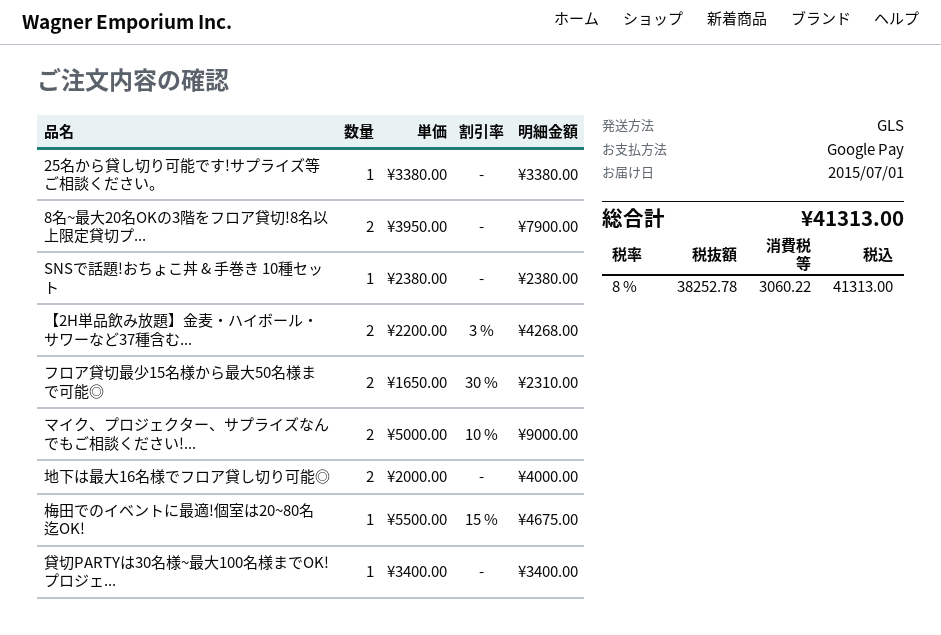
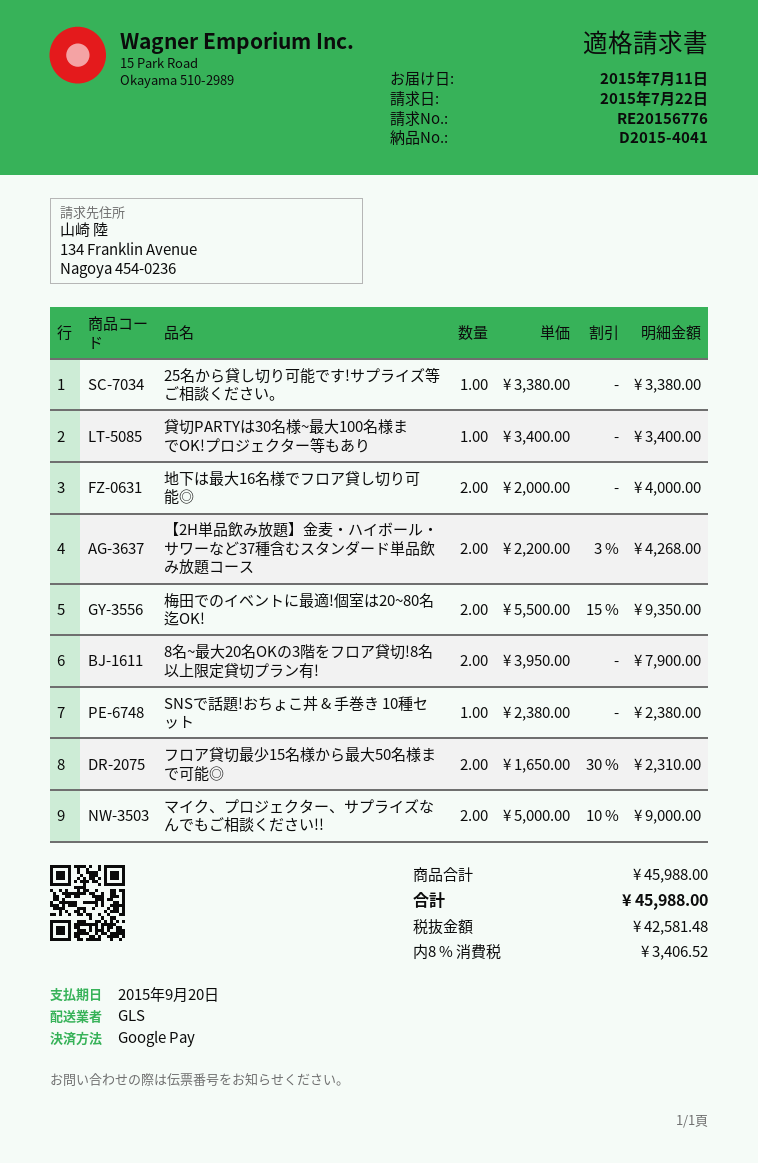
delivery date: 2015-07-01 -> 2015-07-11
梅田でのイベントに最適!個室は20~80名迄OK!: 1 x 5500.00 - 15% = 4675.00 -> 2 x 5500.00 - 15% = 9350.00
net: 38252.78 -> 42581.48
tax: 8% = 3060.22 -> 8% = 3406.52
total: 41313.00 -> 45988.00

